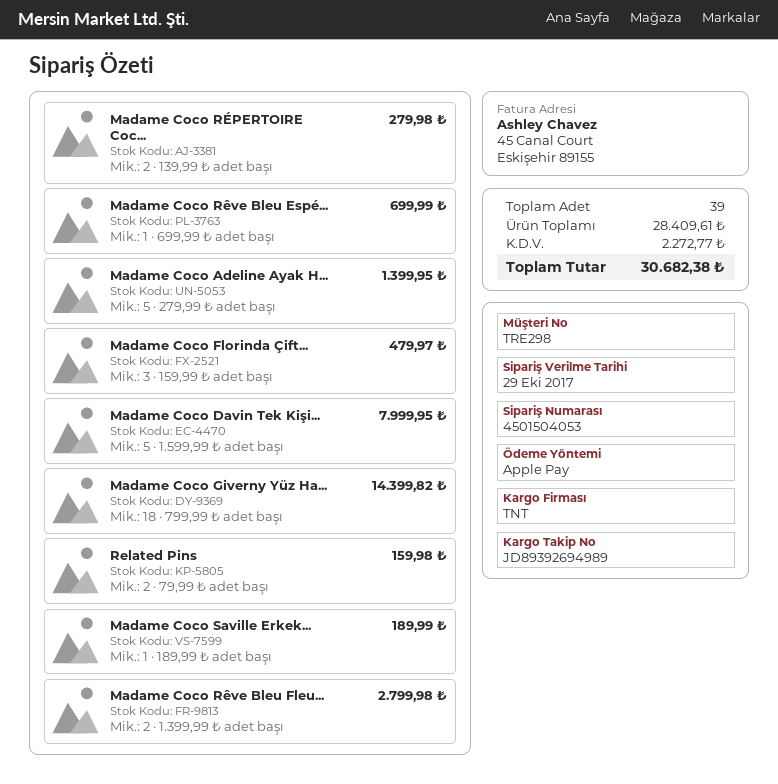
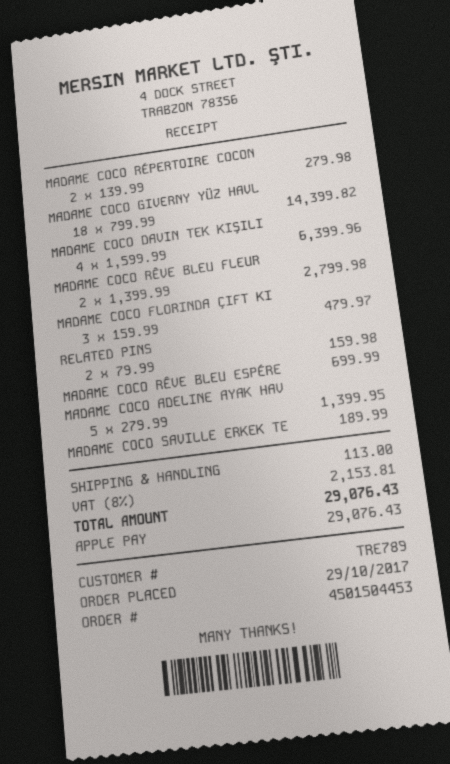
order number: 4501504053 -> 4501504453
customer number: TRE298 -> TRE789
Madame Coco Davin Tek Kişi...: 5 x 1599.99 = 7999.95 -> 4 x 1599.99 = 6399.96
shipping: none -> 113.00
tax: 2272.77 -> 2153.81
total: 30682.38 -> 29076.43

